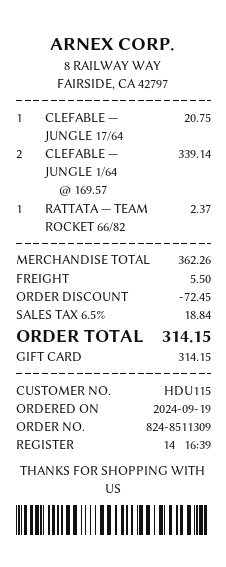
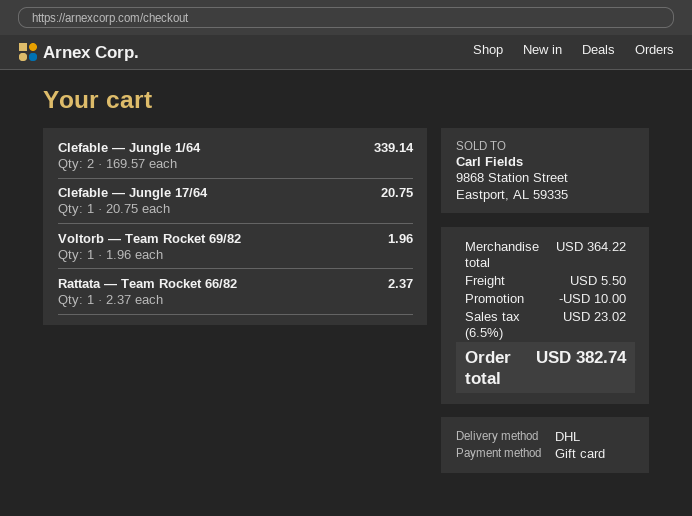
Voltorb — Team Rocket 69/82: none -> 1 x 1.96 = 1.96
subtotal: 362.26 -> 364.22
discount: 72.45 -> 10.00
tax: 6.5% = 18.84 -> 6.5% = 23.02
total: 314.15 -> 382.74

